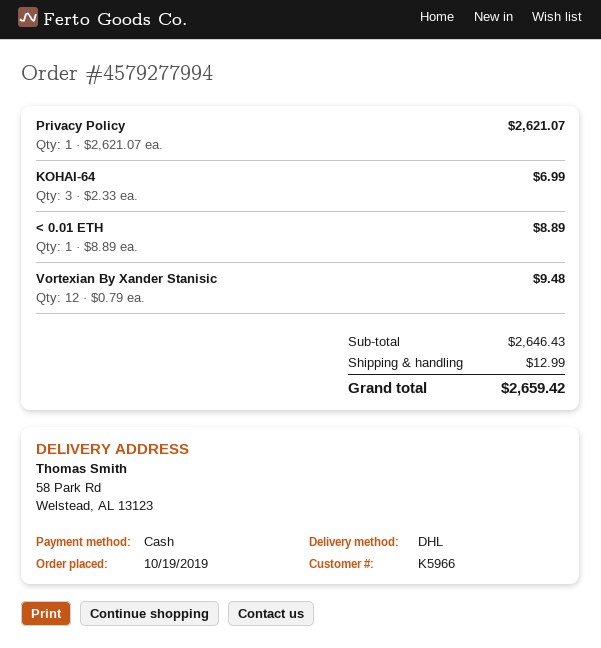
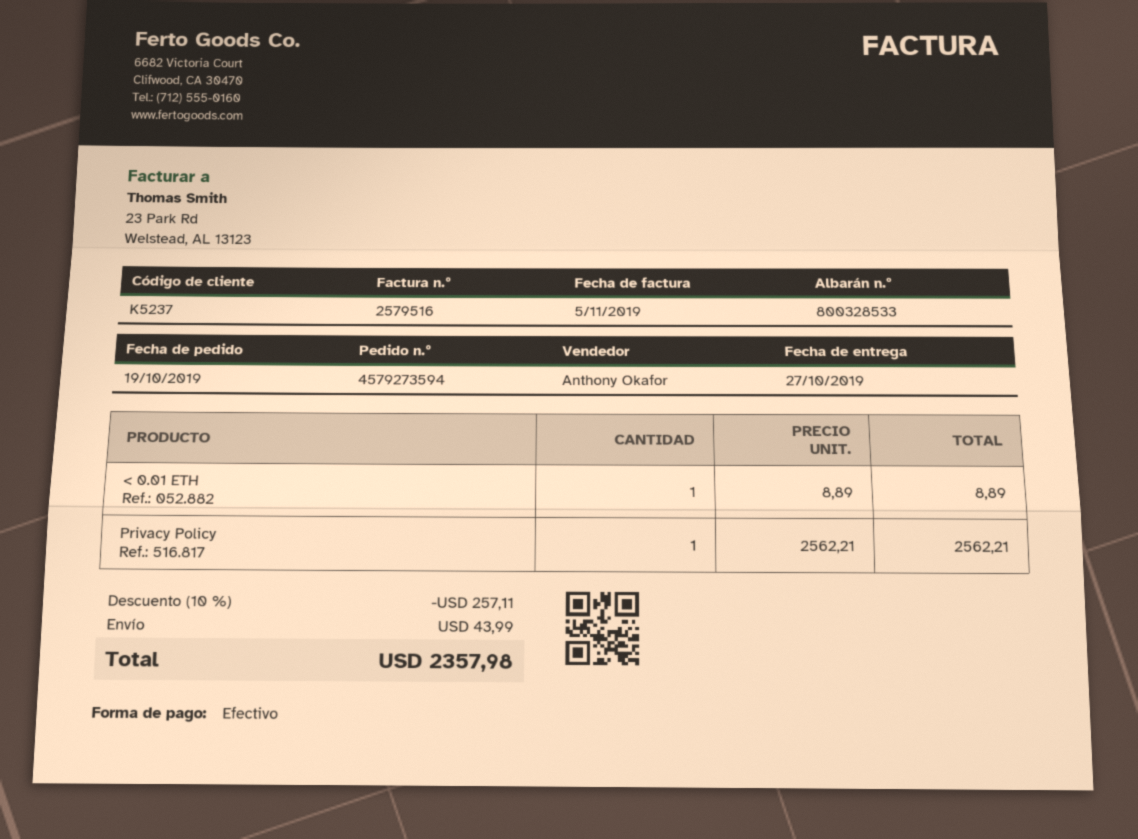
order number: 4579277994 -> 4579273594
customer number: K5966 -> K5237
Privacy Policy: 1 x 2621.07 = 2621.07 -> 1 x 2562.21 = 2562.21
KOHAI-64: 3 x 2.33 = 6.99 -> none
Vortexian By Xander Stanisic: 12 x 0.79 = 9.48 -> none
discount: none -> 10% = 257.11
shipping: 12.99 -> 43.99
total: 2659.42 -> 2357.98

